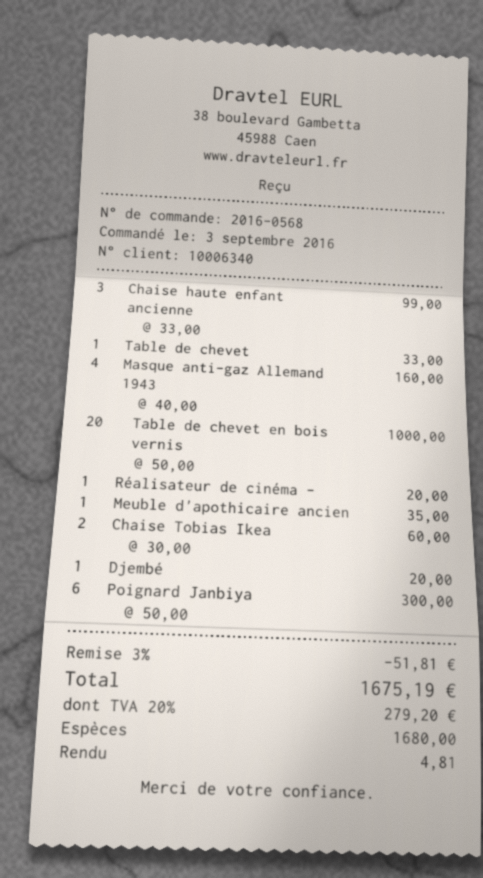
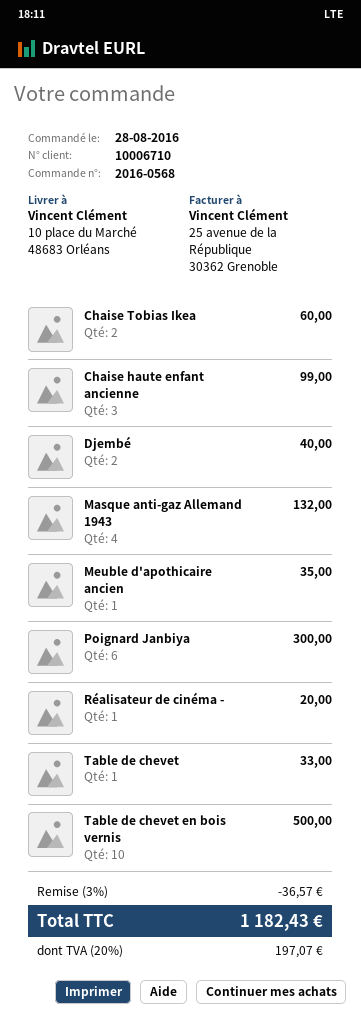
order date: 2016-09-03 -> 2016-08-28
customer number: 10006340 -> 10006710
Masque anti-gaz Allemand 1943: 4 for 160.00 -> 4 for 132.00
Table de chevet en bois vernis: 20 for 1000.00 -> 10 for 500.00
Djembé: 1 for 20.00 -> 2 for 40.00
discount: 3% = 51.81 -> 3% = 36.57
tax: 20% = 279.20 -> 20% = 197.07
total: 1675.19 -> 1182.43

